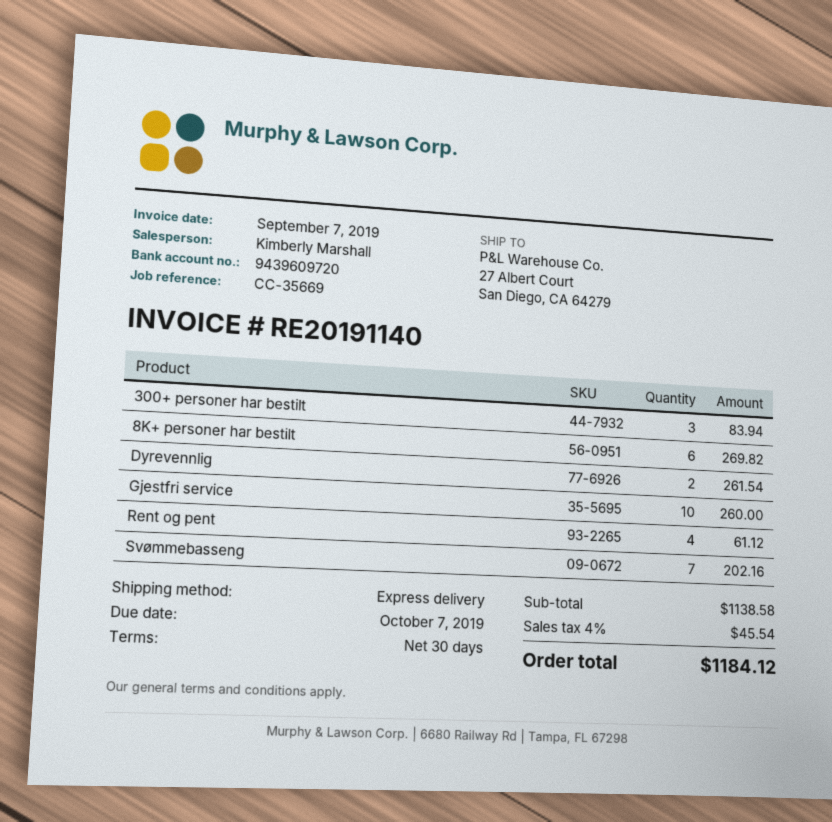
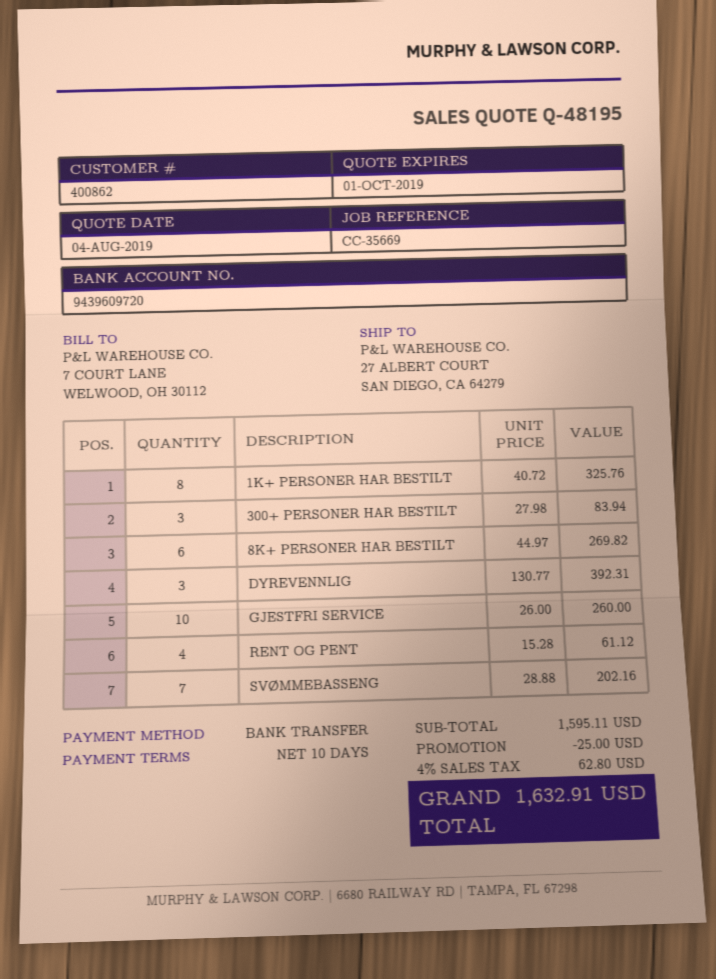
payment terms: 30 days -> 10 days
Dyrevennlig: 2 for 261.54 -> 3 for 392.31
1K+ PERSONER HAR BESTILT: none -> 8 for 325.76
subtotal: 1138.58 -> 1595.11
discount: none -> 25.00
tax: 4% = 45.54 -> 4% = 62.80
total: 1184.12 -> 1632.91

